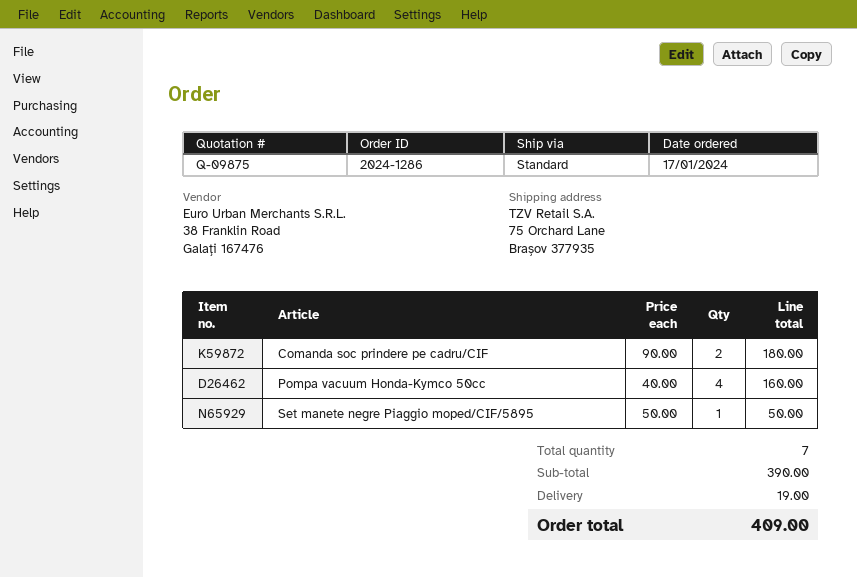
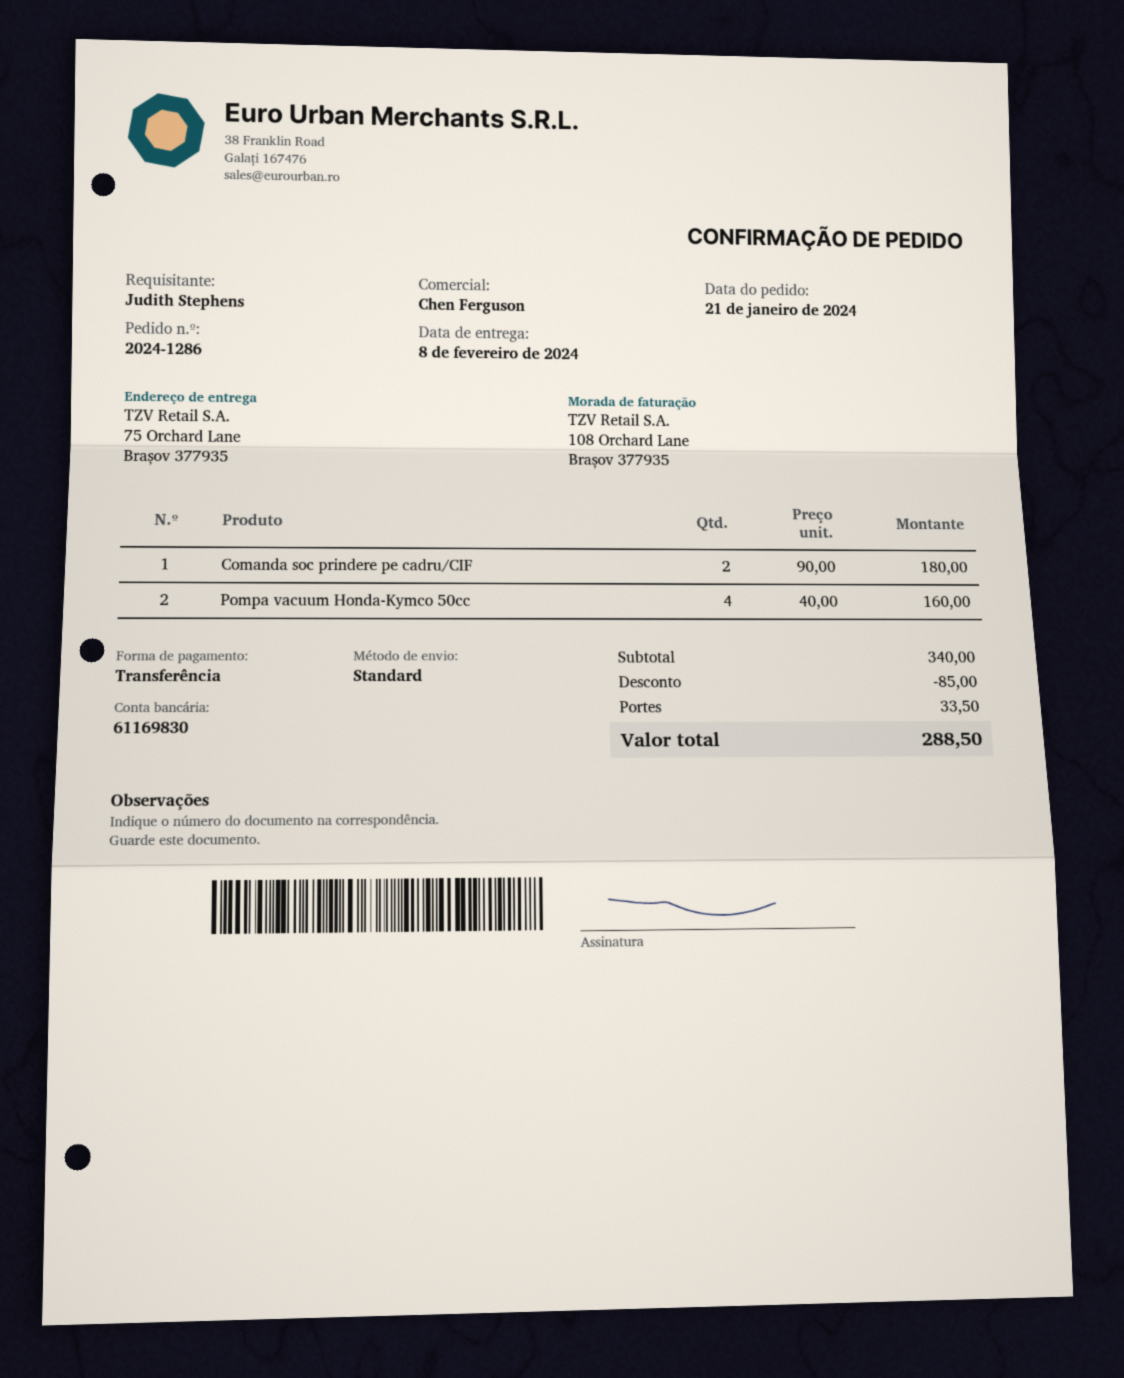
order date: 2024-01-17 -> 2024-01-21
Set manete negre Piaggio moped/CIF/5895: 1 x 50.00 = 50.00 -> none
subtotal: 390.00 -> 340.00
discount: none -> 85.00
shipping: 19.00 -> 33.50
total: 409.00 -> 288.50

